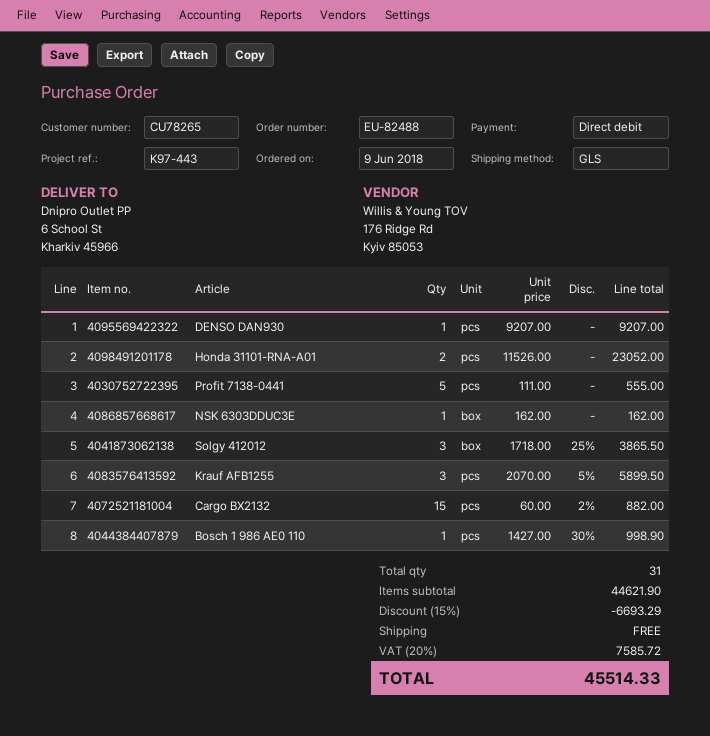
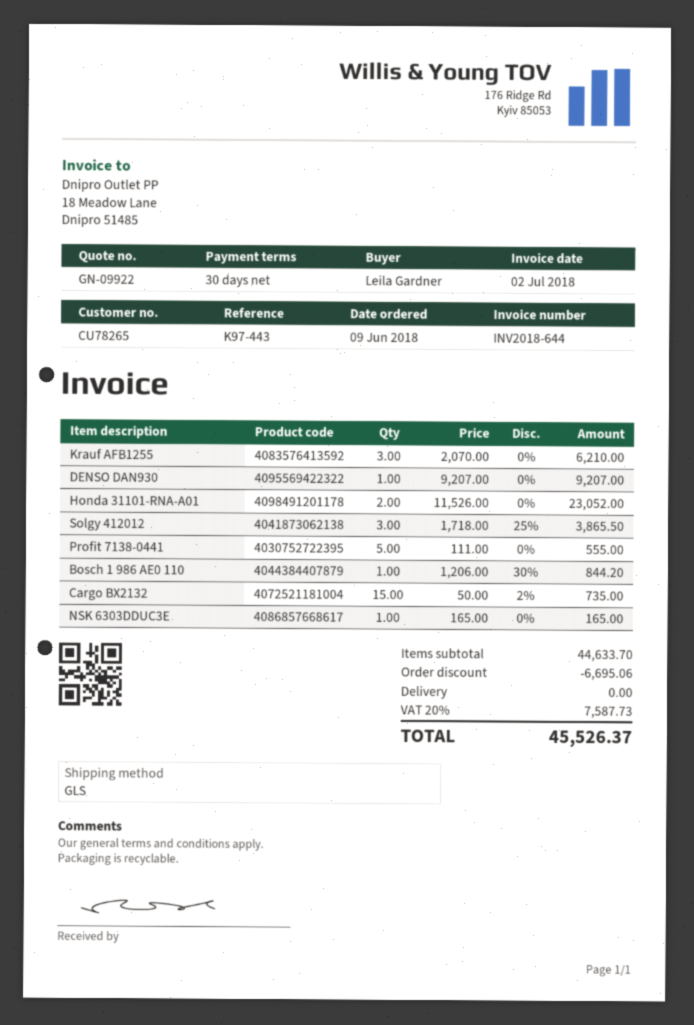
NSK 6303DDUC3E: 1 x 162.00 = 162.00 -> 1 x 165.00 = 165.00
Krauf AFB1255: 3 x 2070.00 - 5% = 5899.50 -> 3 x 2070.00 = 6210.00
Cargo BX2132: 15 x 60.00 - 2% = 882.00 -> 15 x 50.00 - 2% = 735.00
Bosch 1 986 AE0 110: 1 x 1427.00 - 30% = 998.90 -> 1 x 1206.00 - 30% = 844.20
subtotal: 44621.90 -> 44633.70
discount: 6693.29 -> 6695.06
tax: 20% = 7585.72 -> 20% = 7587.73
total: 45514.33 -> 45526.37

